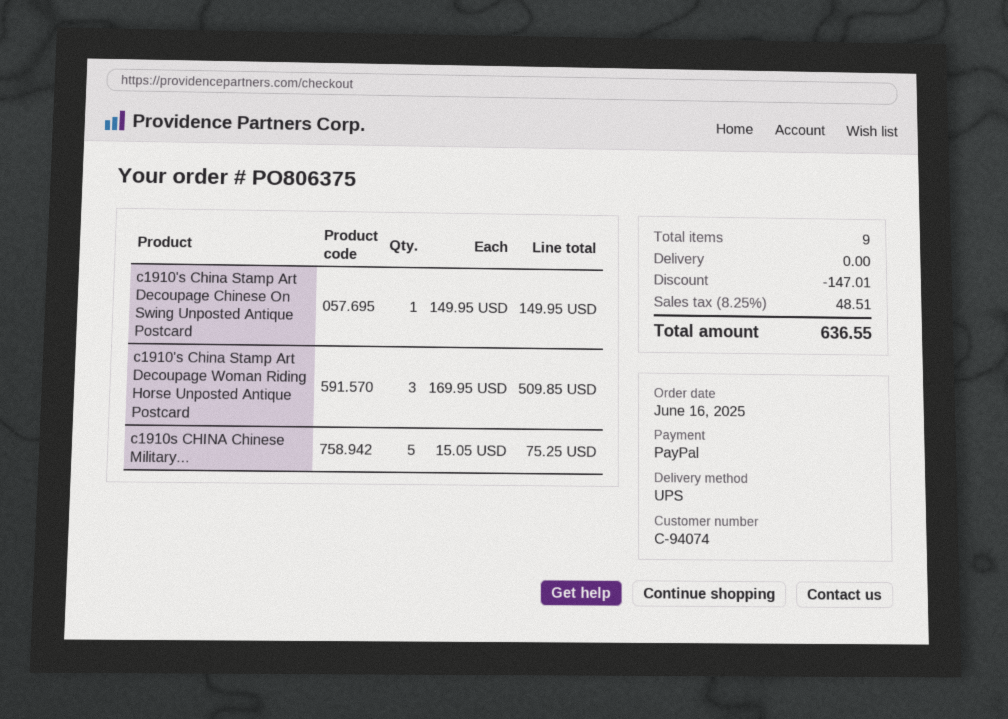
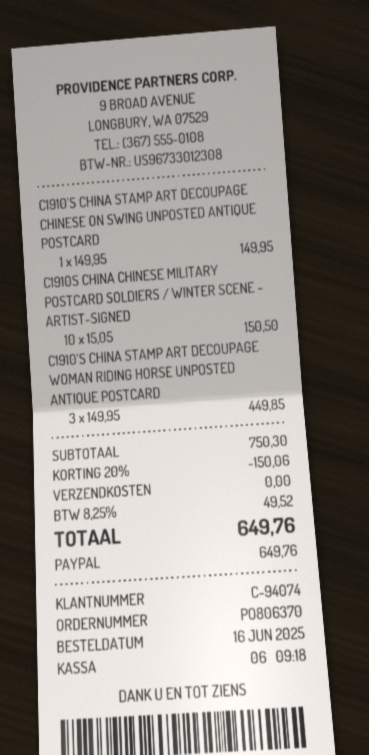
order number: PO806375 -> PO806370
c1910's China Stamp Art Decoupage Woman Riding Horse Unposted Antique Postcard: 3 x 169.95 = 509.85 -> 3 x 149.95 = 449.85
c1910s CHINA Chinese Military...: 5 x 15.05 = 75.25 -> 10 x 15.05 = 150.50
discount: 147.01 -> 150.06
tax: 8.25% = 48.51 -> 8.25% = 49.52
total: 636.55 -> 649.76

